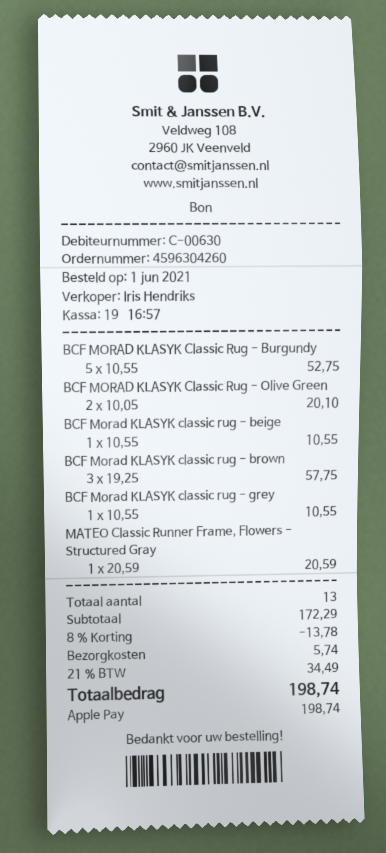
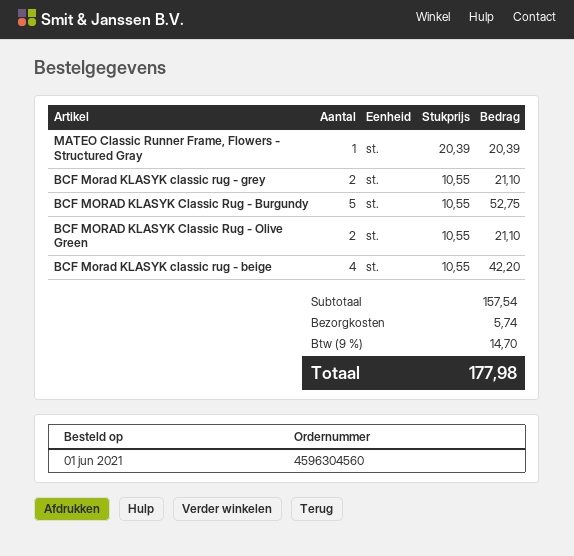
order number: 4596304260 -> 4596304560
BCF MORAD KLASYK Classic Rug - Olive Green: 2 x 10.05 = 20.10 -> 2 x 10.55 = 21.10
BCF Morad KLASYK classic rug - beige: 1 x 10.55 = 10.55 -> 4 x 10.55 = 42.20
BCF Morad KLASYK classic rug - brown: 3 x 19.25 = 57.75 -> none
BCF Morad KLASYK classic rug - grey: 1 x 10.55 = 10.55 -> 2 x 10.55 = 21.10
MATEO Classic Runner Frame, Flowers - Structured Gray: 1 x 20.59 = 20.59 -> 1 x 20.39 = 20.39
subtotal: 172.29 -> 157.54
discount: 8% = 13.78 -> none
tax: 21% = 34.49 -> 9% = 14.70
total: 198.74 -> 177.98

